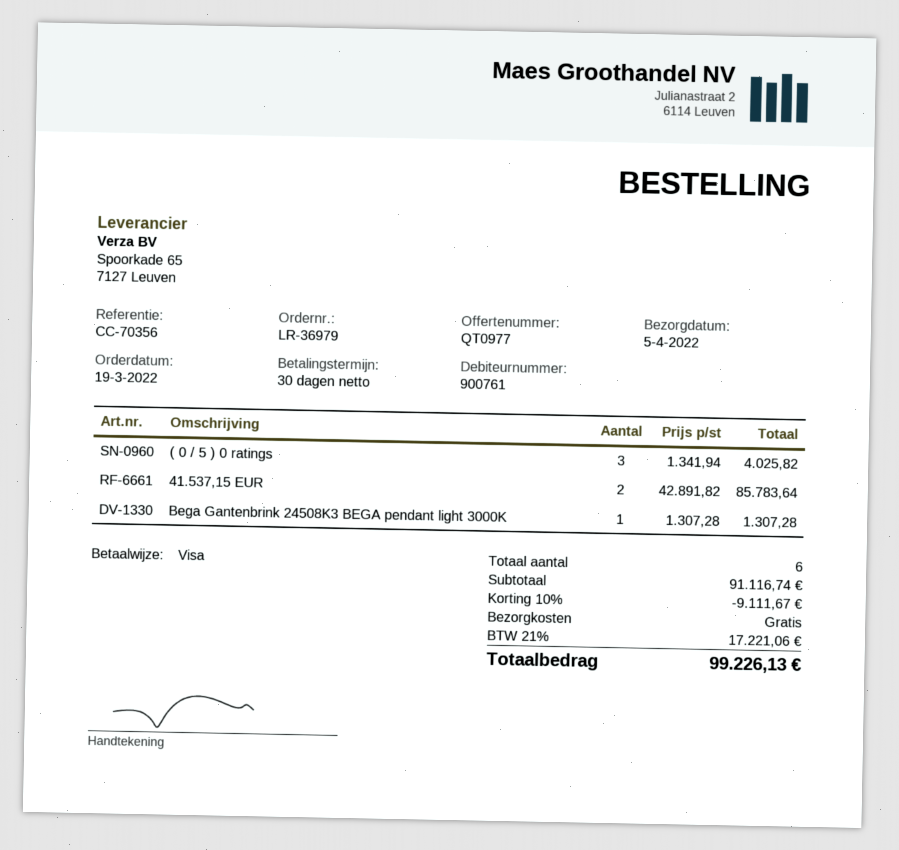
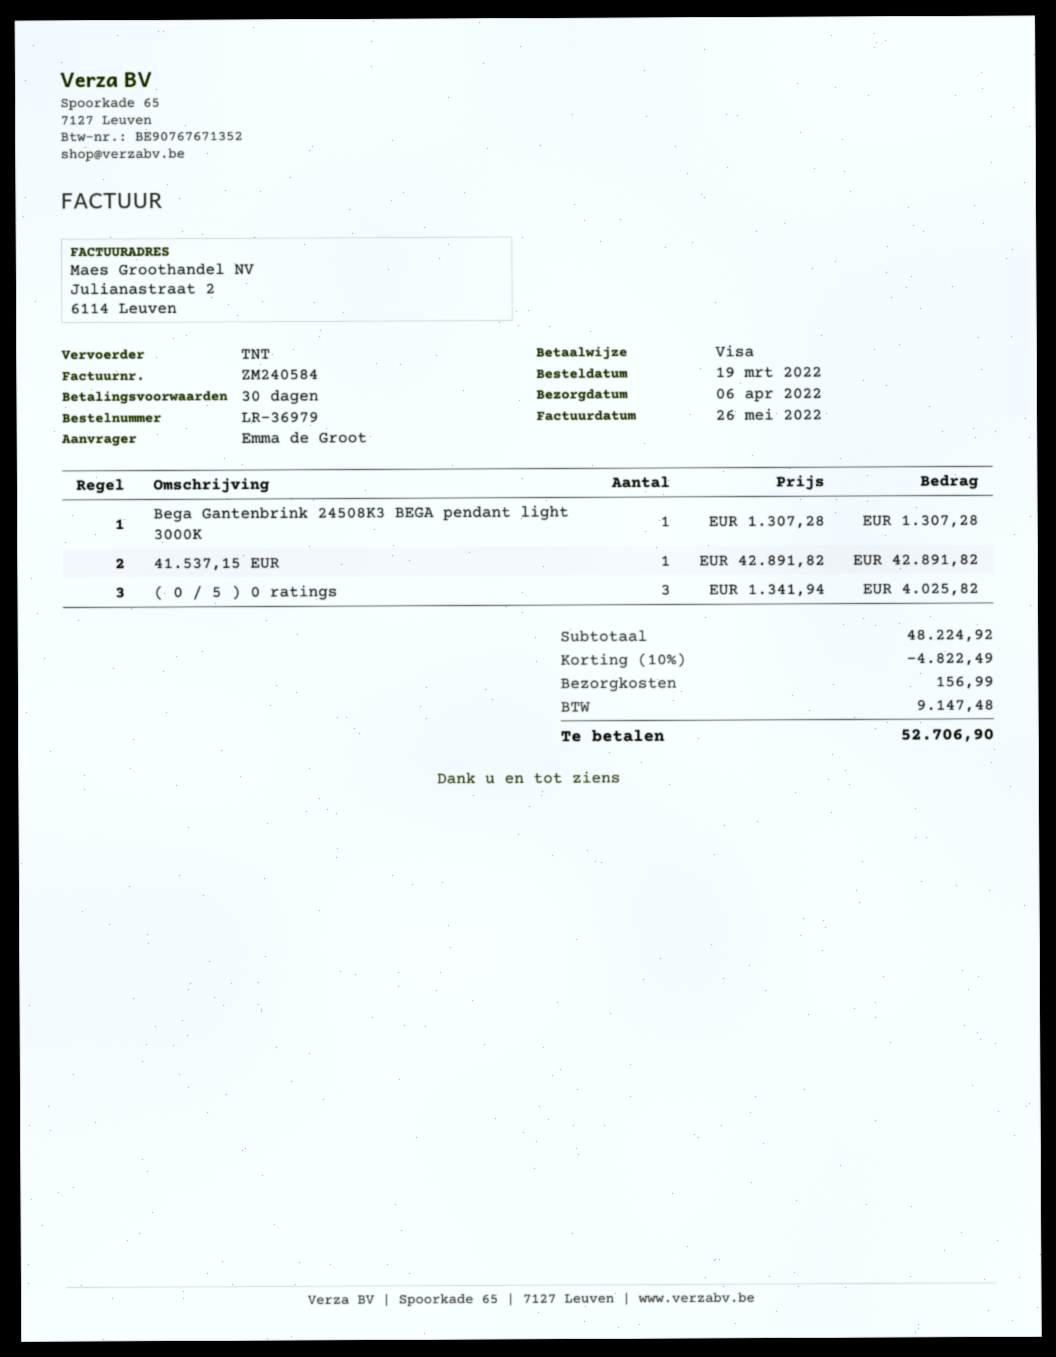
delivery date: 2022-04-05 -> 2022-04-06
41.537,15 EUR: 2 x 42891.82 = 85783.64 -> 1 x 42891.82 = 42891.82
subtotal: 91116.74 -> 48224.92
discount: 10% = 9111.67 -> 10% = 4822.49
shipping: 0.00 -> 156.99
tax: 17221.06 -> 9147.48
total: 99226.13 -> 52706.90

